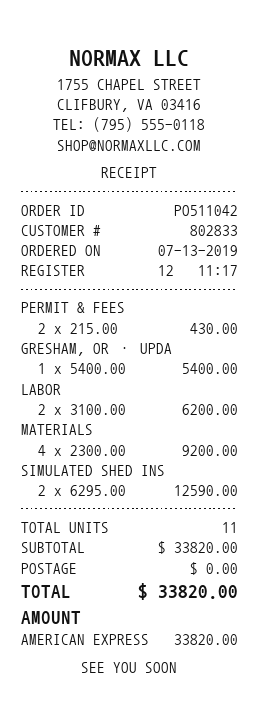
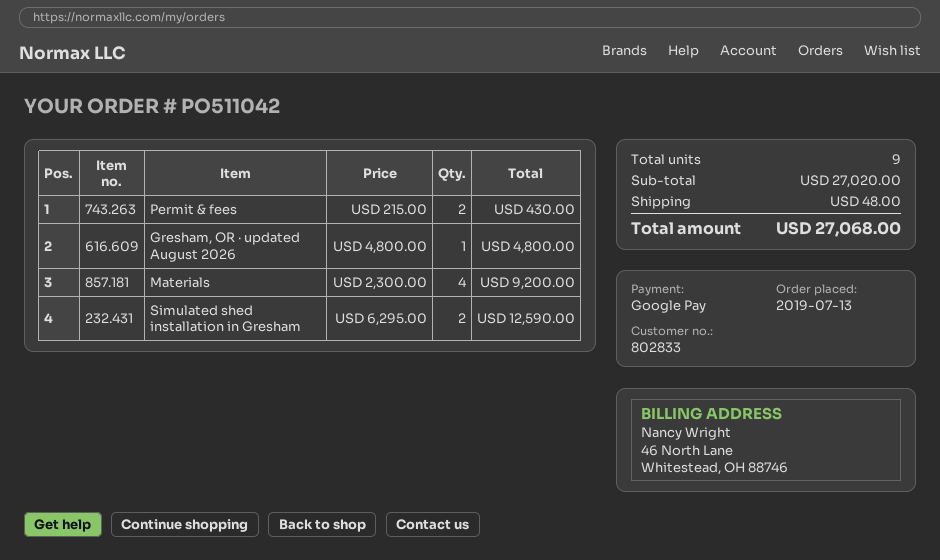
payment method: American Express -> Google Pay
GRESHAM, OR · UPDA: 1 x 5400.00 = 5400.00 -> 1 x 4800.00 = 4800.00
LABOR: 2 x 3100.00 = 6200.00 -> none
total quantity: 11 -> 9
subtotal: 33820.00 -> 27020.00
shipping: 0.00 -> 48.00
total: 33820.00 -> 27068.00

